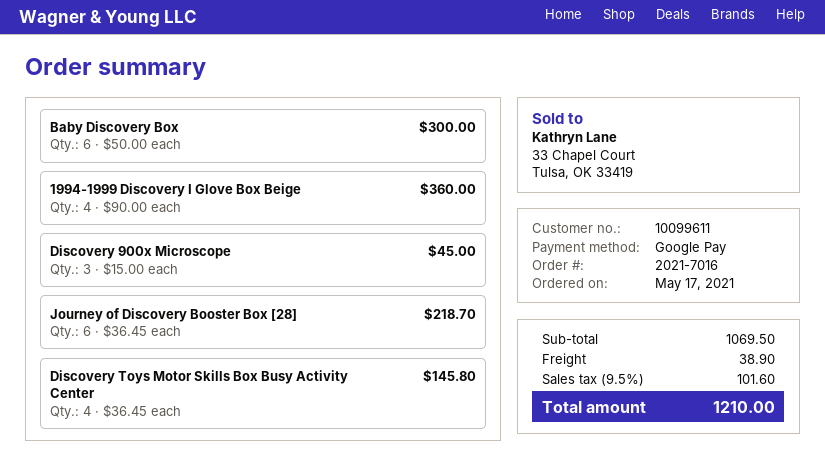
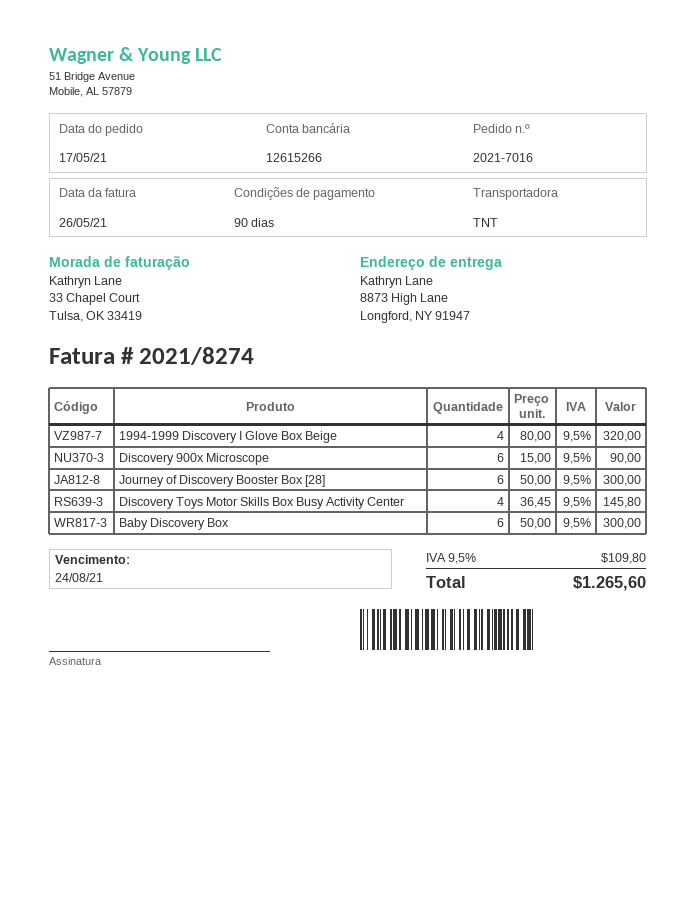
1994-1999 Discovery I Glove Box Beige: 4 x 90.00 = 360.00 -> 4 x 80.00 = 320.00
Discovery 900x Microscope: 3 x 15.00 = 45.00 -> 6 x 15.00 = 90.00
Journey of Discovery Booster Box [28]: 6 x 36.45 = 218.70 -> 6 x 50.00 = 300.00
shipping: 38.90 -> none
tax: 9.5% = 101.60 -> 9.5% = 109.80
total: 1210.00 -> 1265.60

